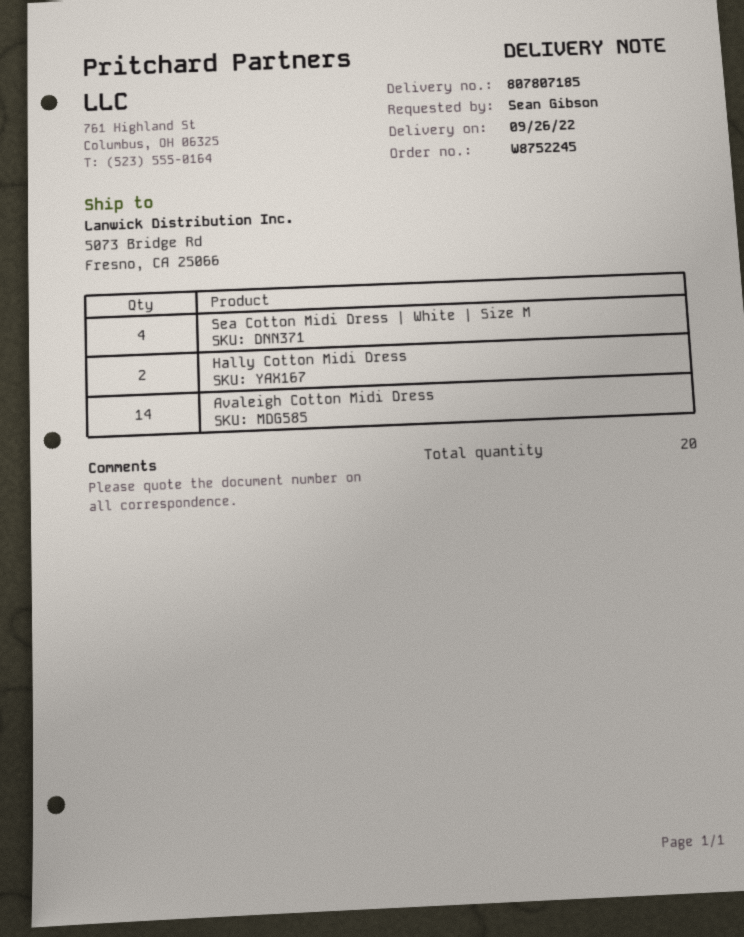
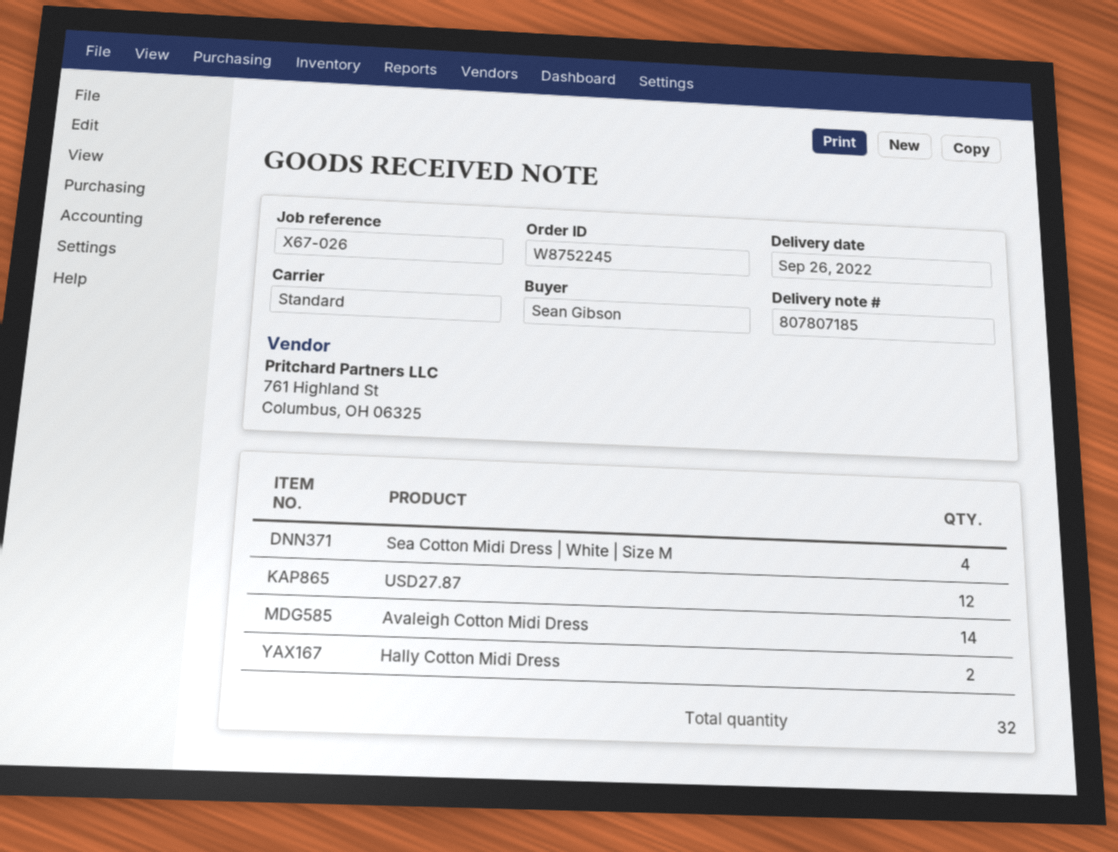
USD27.87: none -> 12
total quantity: 20 -> 32

